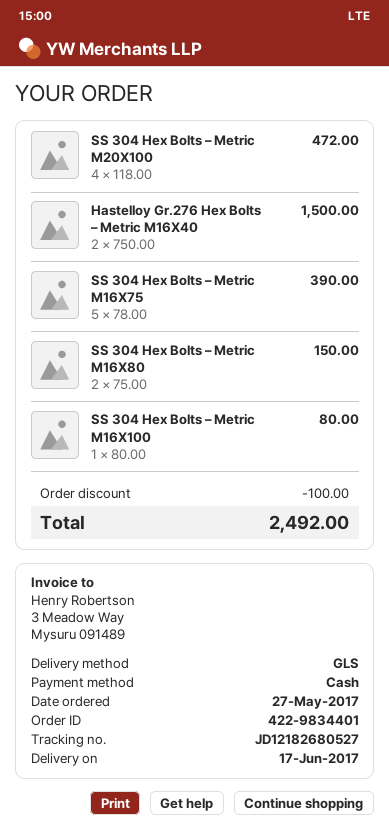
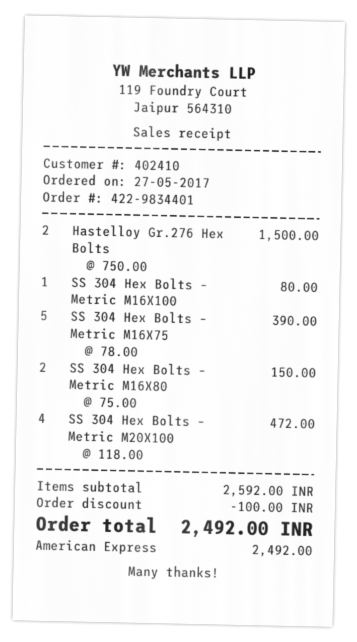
payment method: cash -> American Express

